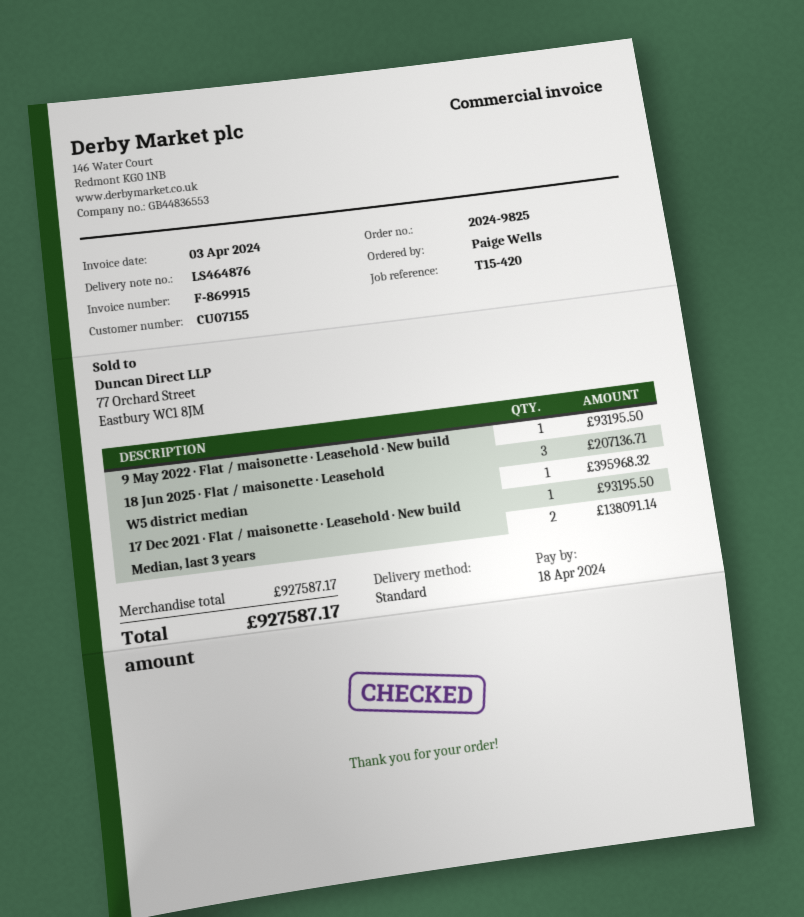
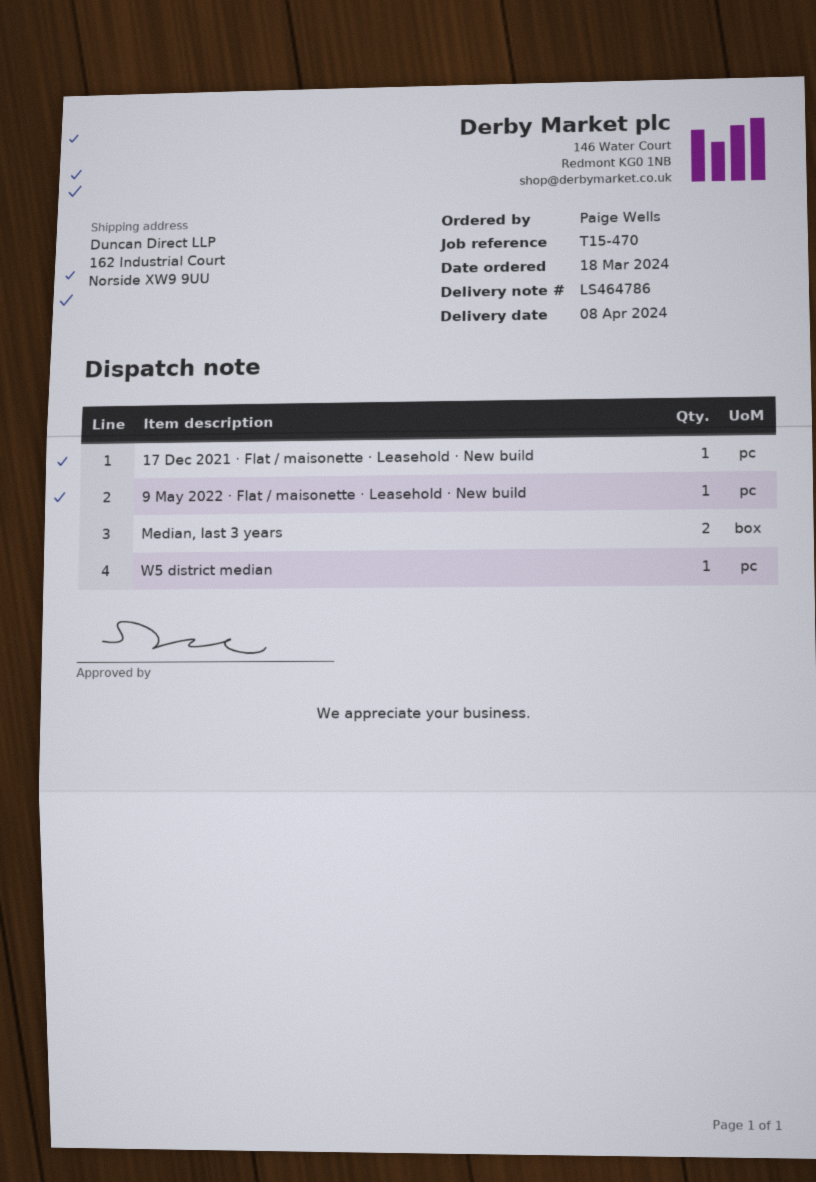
delivery note number: LS464876 -> LS464786
reference: T15-420 -> T15-470
18 Jun 2025 · Flat / maisonette · Leasehold: 3 -> none

